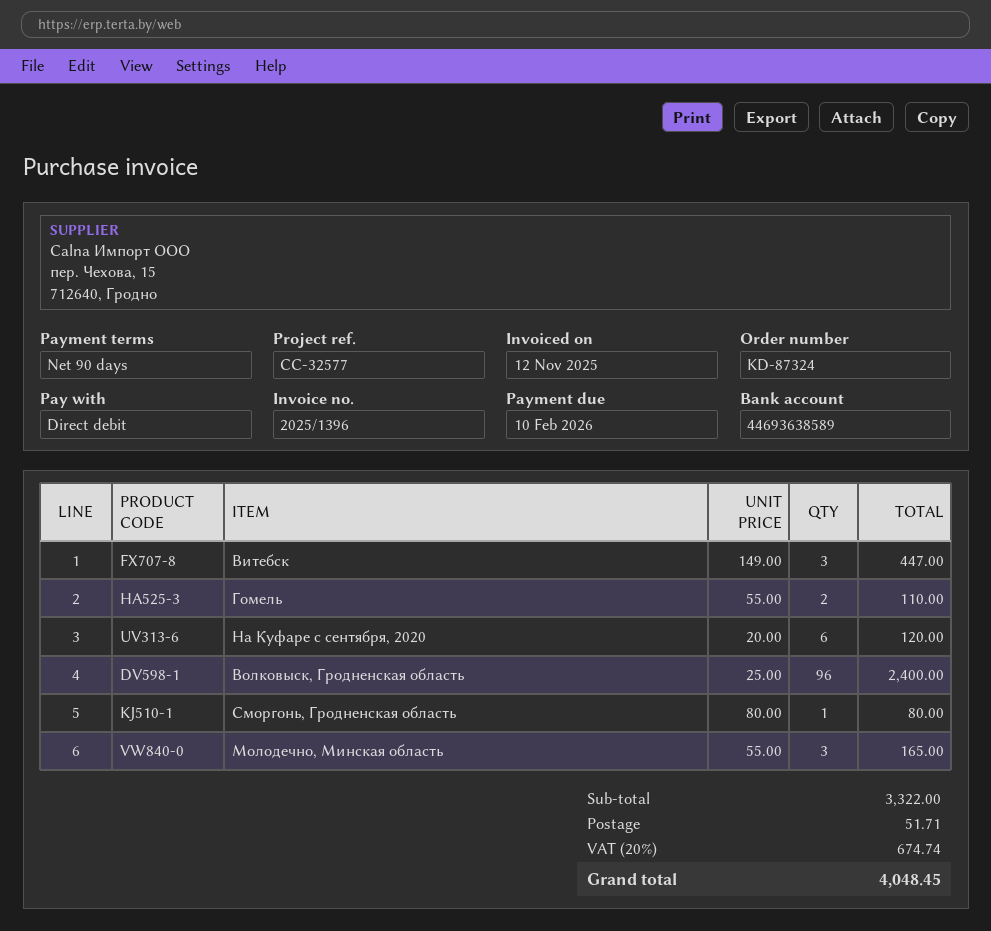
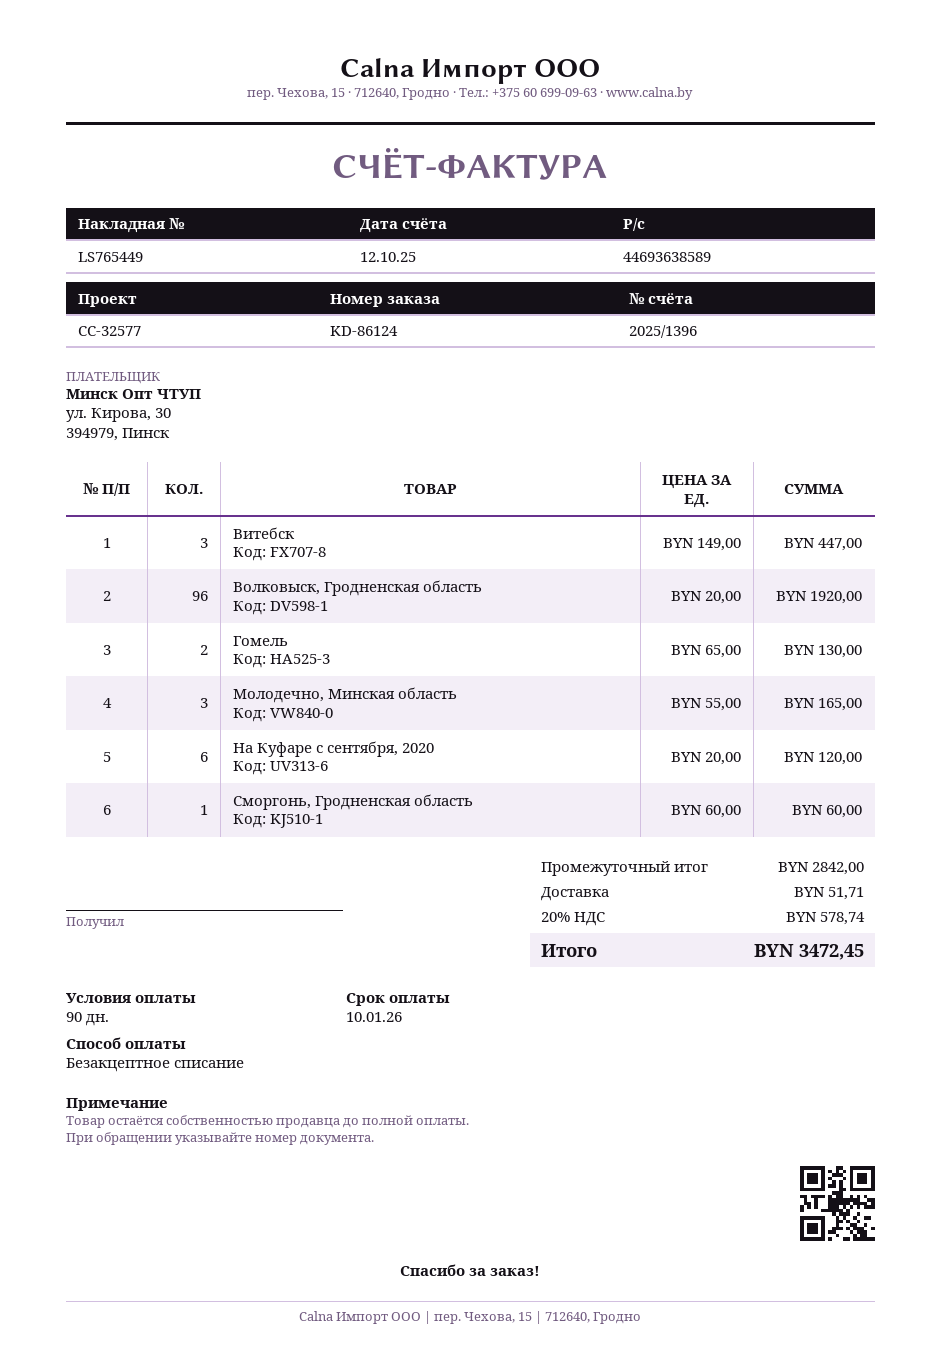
order number: KD-87324 -> KD-86124
invoice date: 2025-11-12 -> 2025-10-12
due date: 2026-02-10 -> 2026-01-10
Гомель: 2 x 55.00 = 110.00 -> 2 x 65.00 = 130.00
Волковыск, Гродненская область: 96 x 25.00 = 2400.00 -> 96 x 20.00 = 1920.00
Сморгонь, Гродненская область: 1 x 80.00 = 80.00 -> 1 x 60.00 = 60.00
subtotal: 3322.00 -> 2842.00
tax: 20% = 674.74 -> 20% = 578.74
total: 4048.45 -> 3472.45

